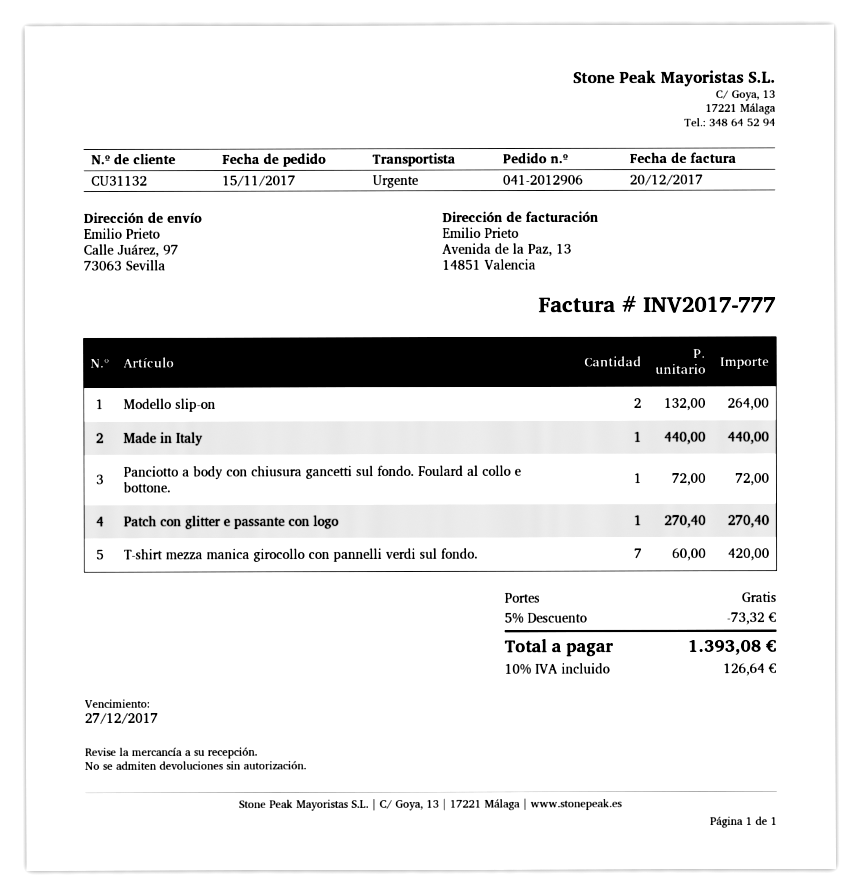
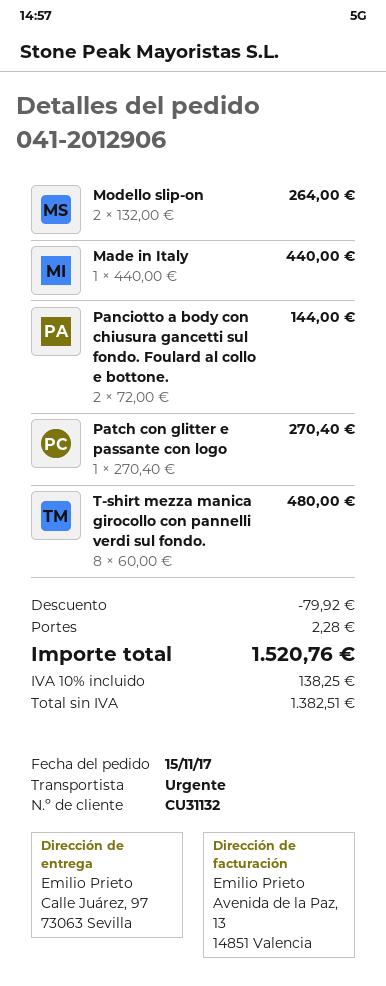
Panciotto a body con chiusura gancetti sul fondo. Foulard al collo e bottone.: 1 x 72.00 = 72.00 -> 2 x 72.00 = 144.00
T-shirt mezza manica girocollo con pannelli verdi sul fondo.: 7 x 60.00 = 420.00 -> 8 x 60.00 = 480.00
discount: 73.32 -> 79.92
shipping: 0.00 -> 2.28
tax: 10% = 126.64 -> 10% = 138.25
total: 1393.08 -> 1520.76

